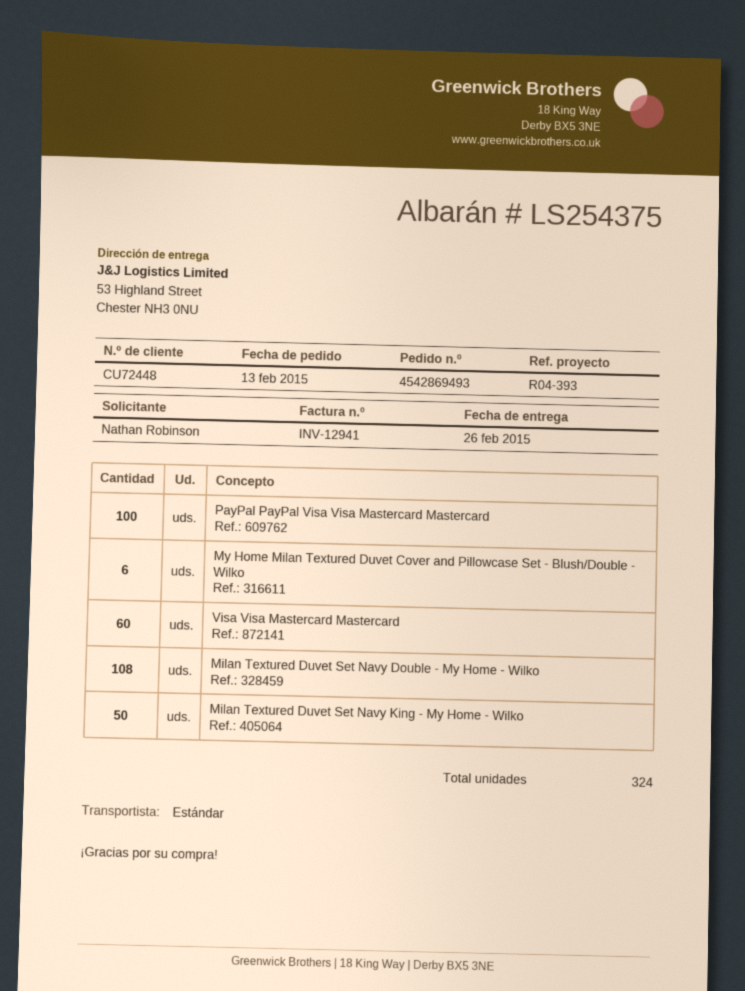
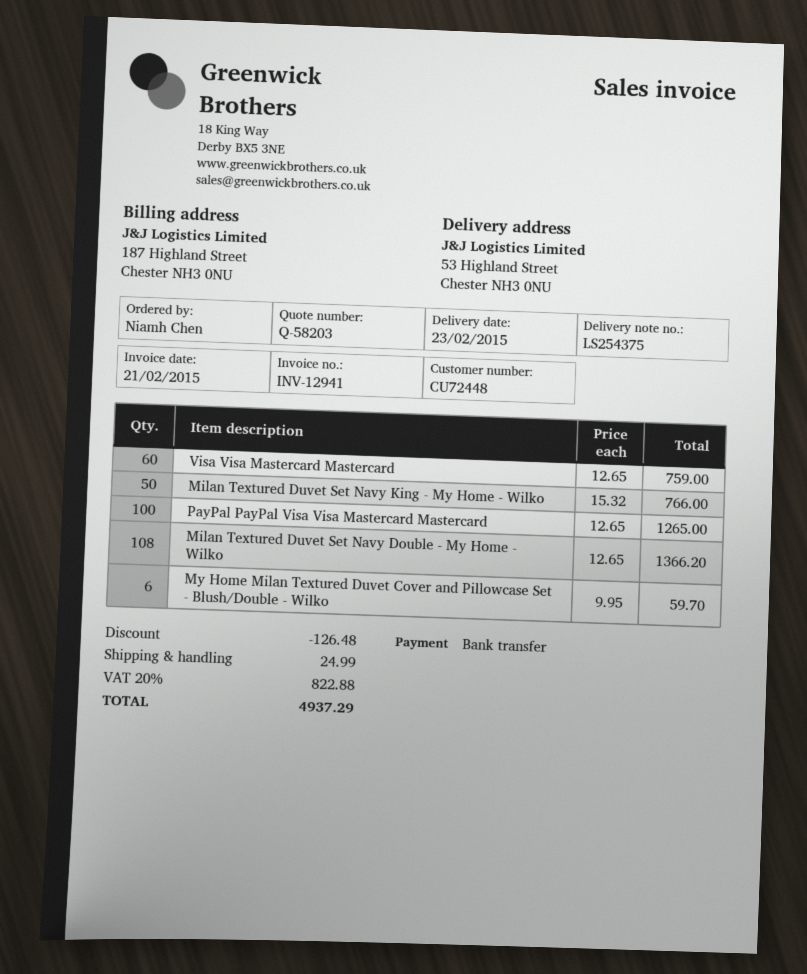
delivery date: 2015-02-26 -> 2015-02-23
ordered by: Nathan Robinson -> Niamh Chen

